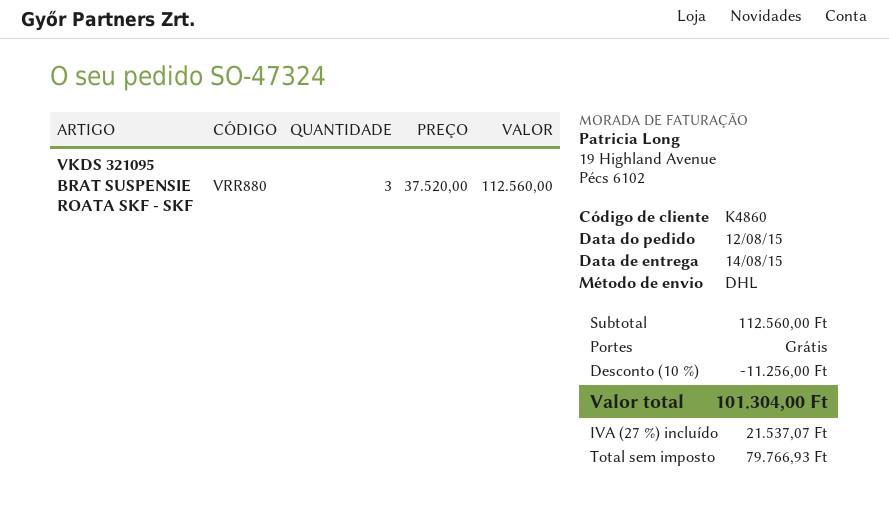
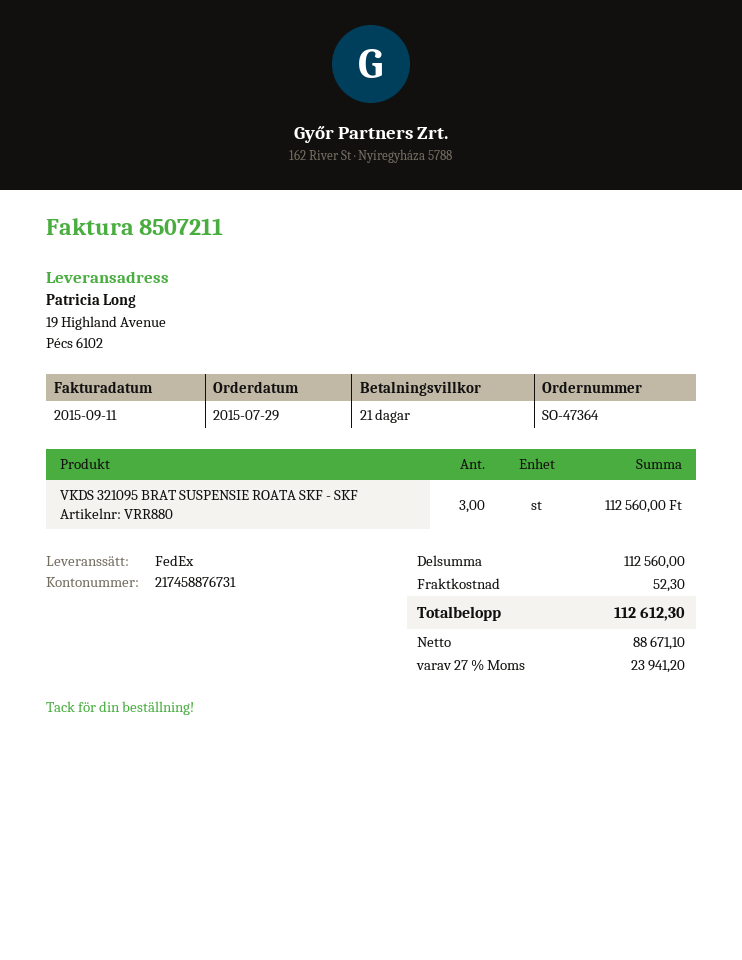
order number: SO-47324 -> SO-47364
order date: 2015-08-12 -> 2015-07-29
shipping method: DHL -> FedEx
discount: 10% = 11256.00 -> none
shipping: 0.00 -> 52.30
net: 79766.93 -> 88671.10
tax: 27% = 21537.07 -> 27% = 23941.20
total: 101304.00 -> 112612.30

